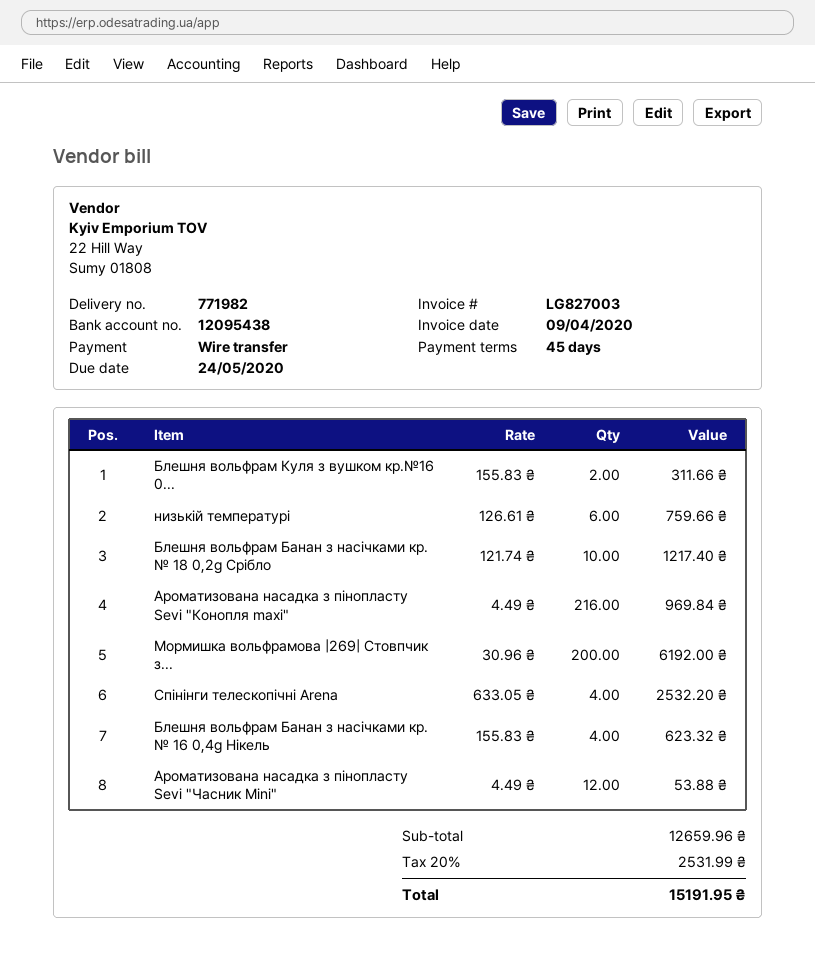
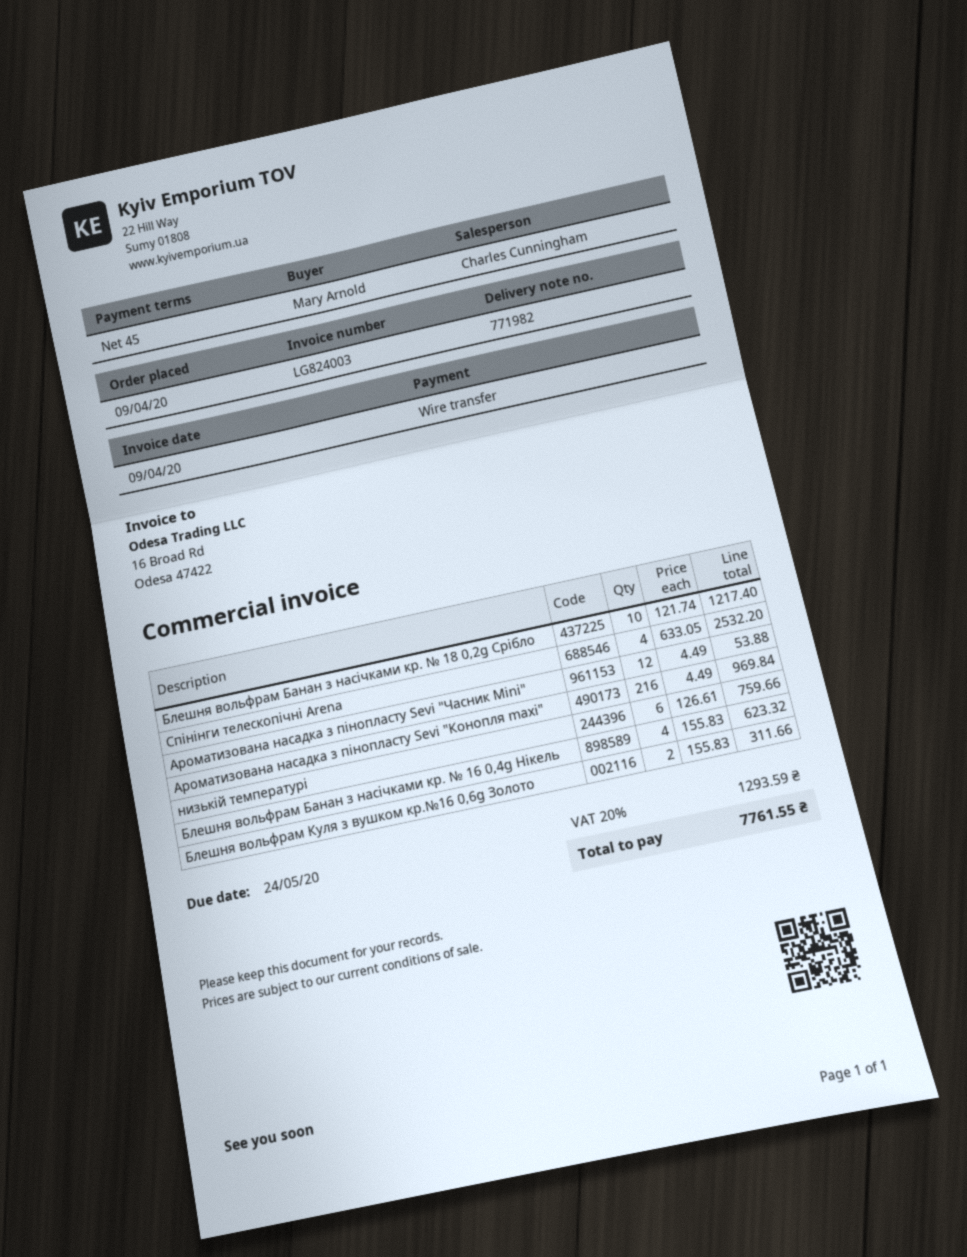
invoice number: LG827003 -> LG824003
Мормишка вольфрамова |269| Стовпчик з...: 200 x 30.96 = 6192.00 -> none
tax: 20% = 2531.99 -> 20% = 1293.59
total: 15191.95 -> 7761.55

